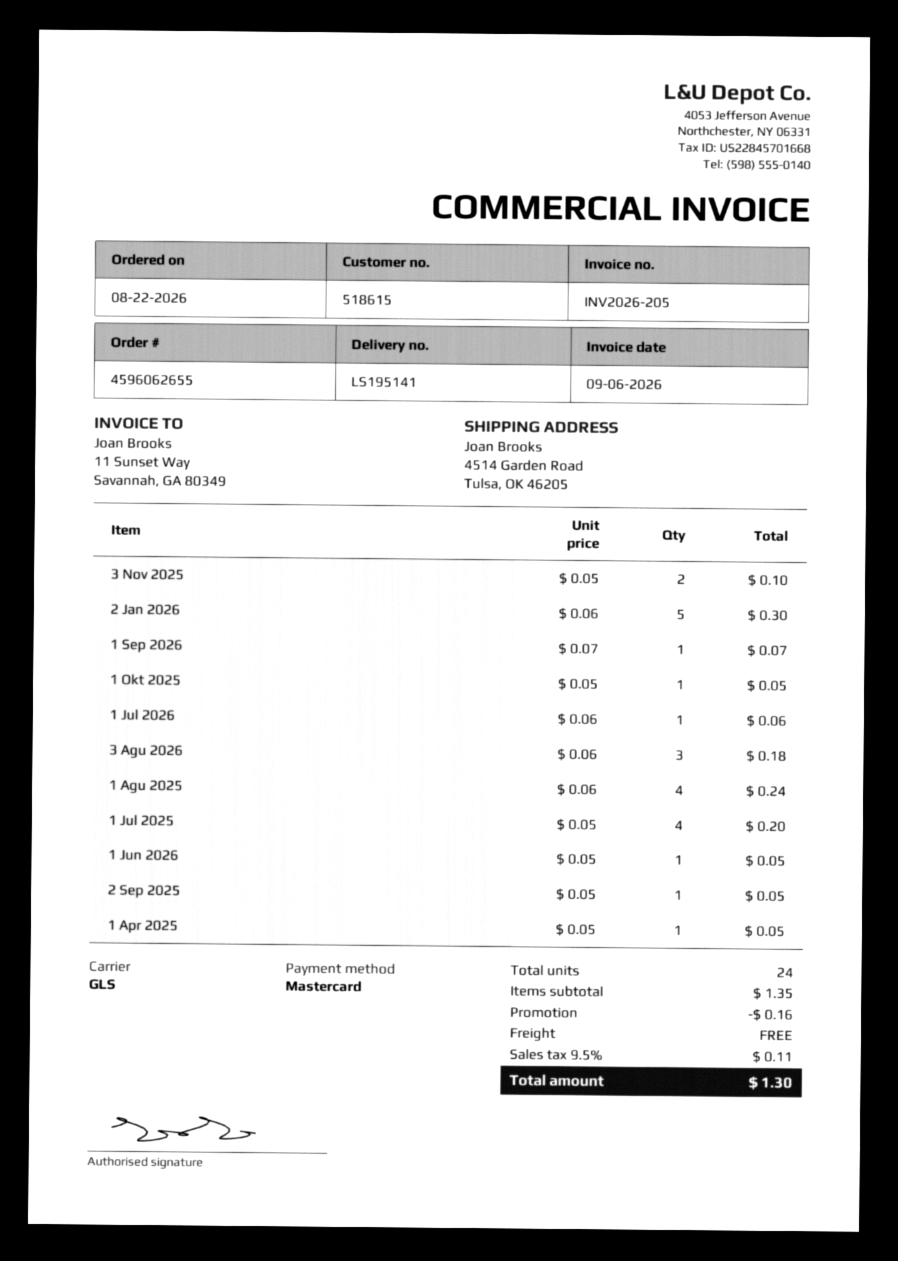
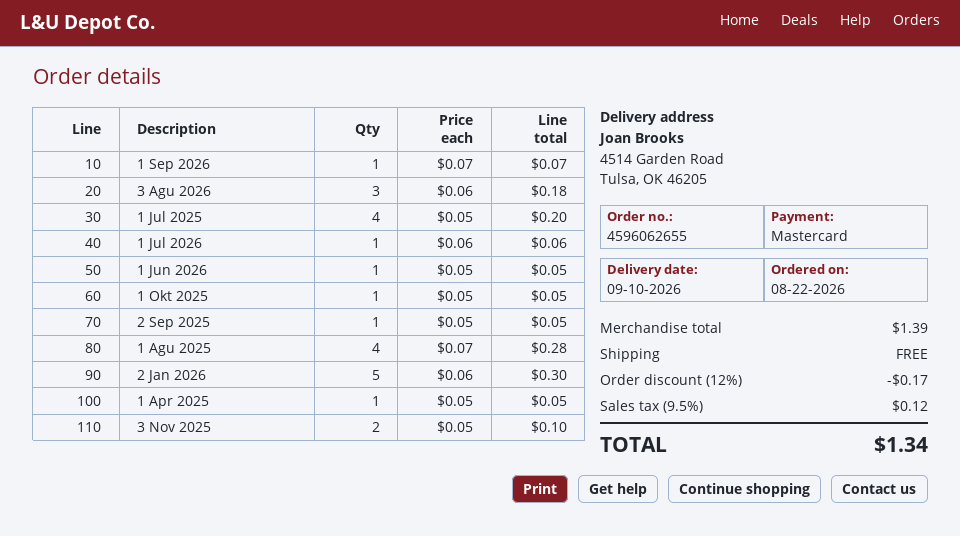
1 Agu 2025: 4 x 0.06 = 0.24 -> 4 x 0.07 = 0.28
subtotal: 1.35 -> 1.39
discount: 0.16 -> 0.17
tax: 9.5% = 0.11 -> 9.5% = 0.12
total: 1.30 -> 1.34

